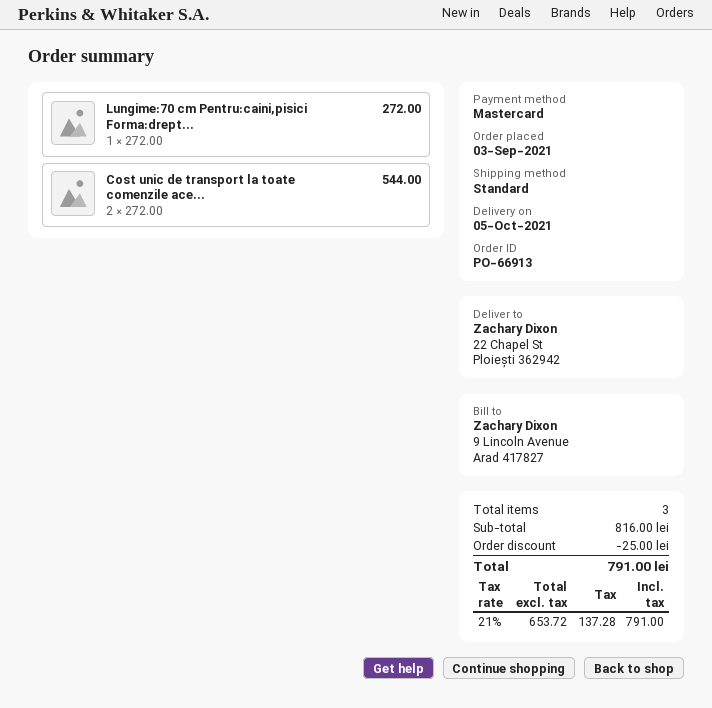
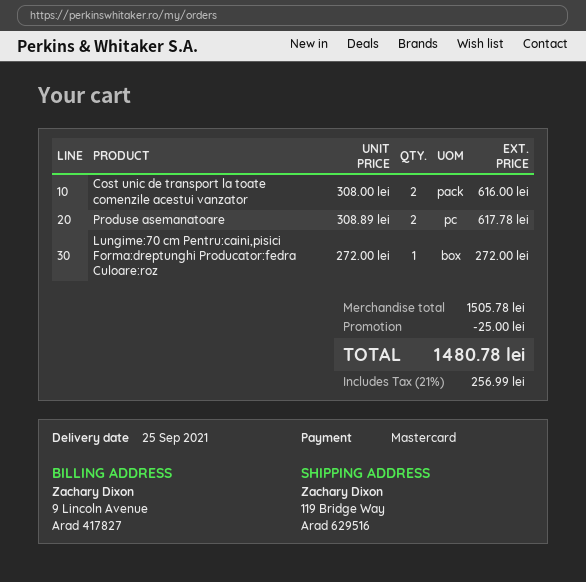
delivery date: 2021-10-05 -> 2021-09-25
ship to: 22 Chapel St, Ploiești 362942 -> 119 Bridge Way, Arad 629516
Cost unic de transport la toate comenzile ace...: 2 x 272.00 = 544.00 -> 2 x 308.00 = 616.00
Produse asemanatoare: none -> 2 x 308.89 = 617.78
subtotal: 816.00 -> 1505.78
tax: 21% = 137.28 -> 21% = 256.99
total: 791.00 -> 1480.78

